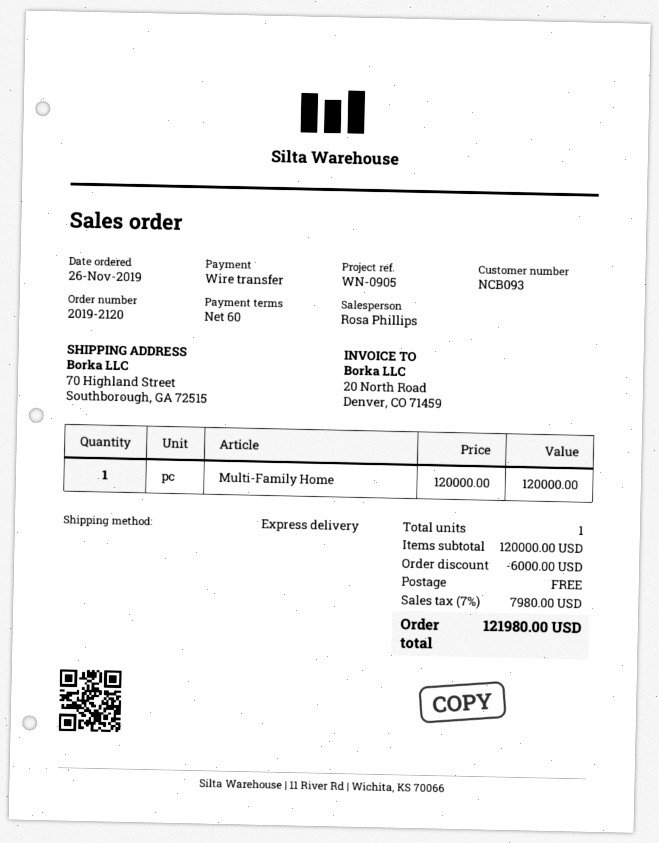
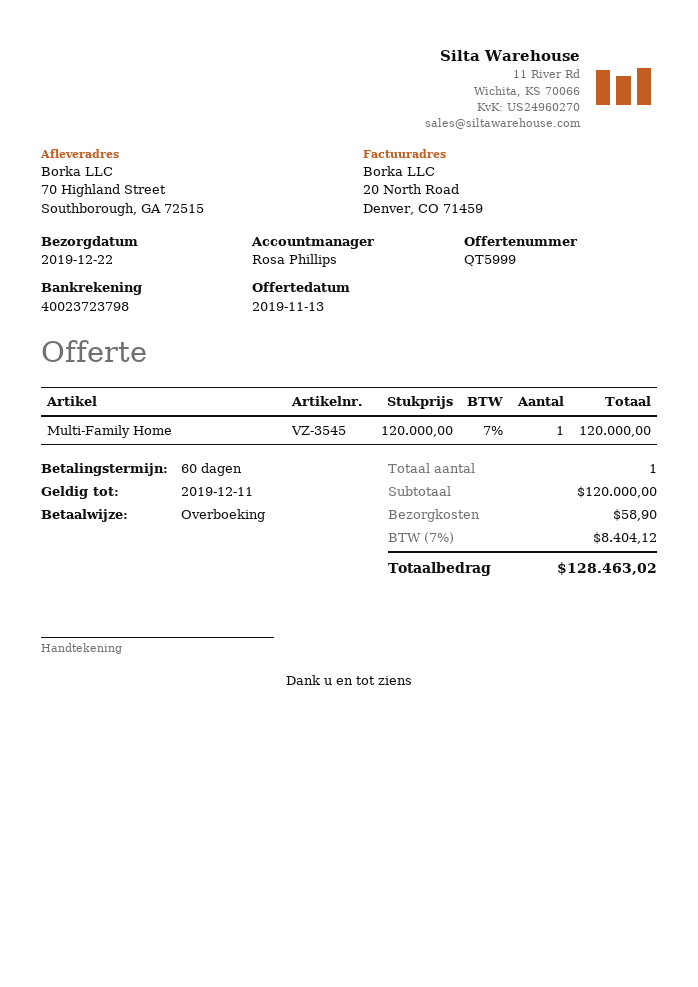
discount: 6000.00 -> none
shipping: 0.00 -> 58.90
tax: 7% = 7980.00 -> 7% = 8404.12
total: 121980.00 -> 128463.02

